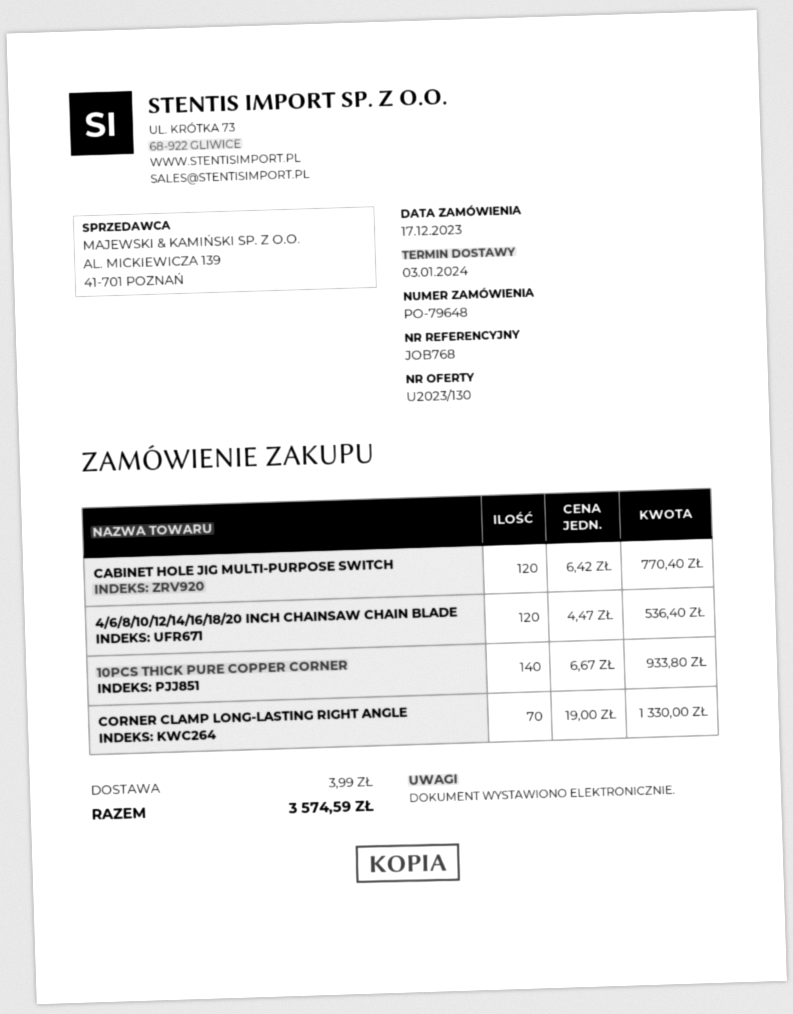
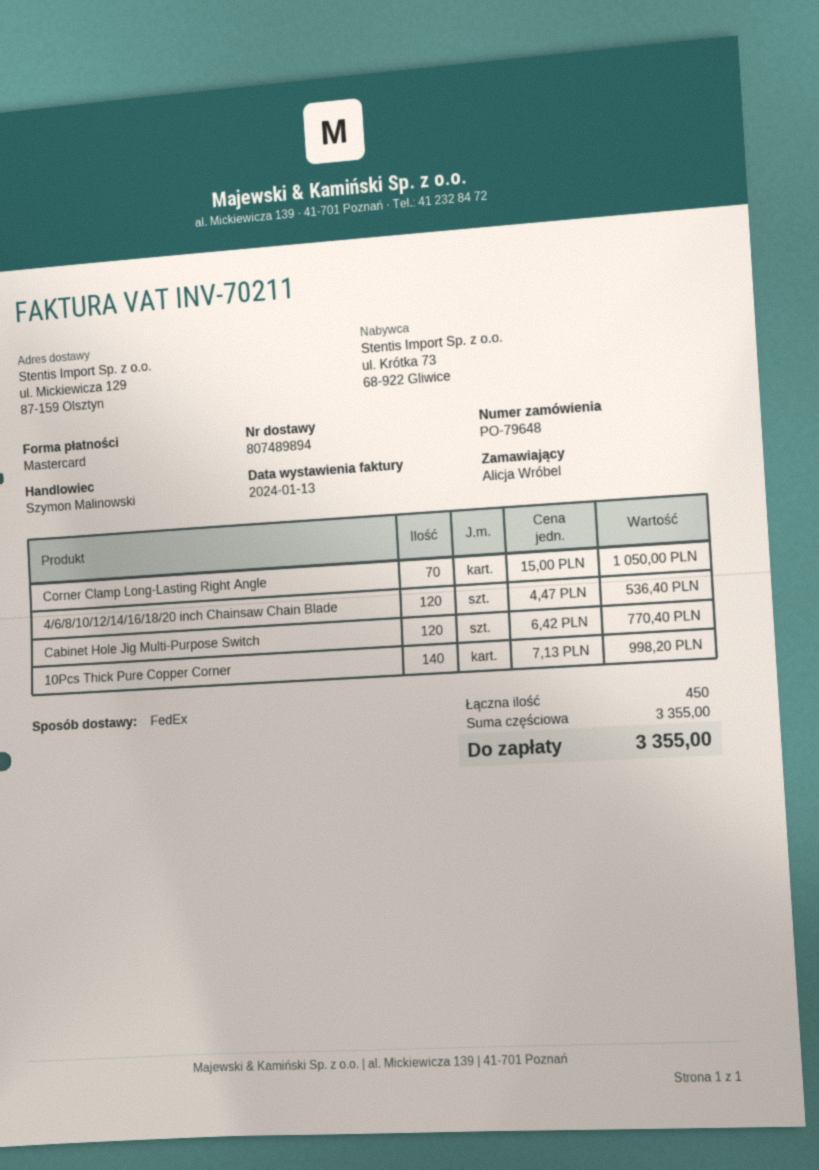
10PCS THICK PURE COPPER CORNER: 140 x 6.67 = 933.80 -> 140 x 7.13 = 998.20
CORNER CLAMP LONG-LASTING RIGHT ANGLE: 70 x 19.00 = 1330.00 -> 70 x 15.00 = 1050.00
shipping: 3.99 -> none
total: 3574.59 -> 3355.00

